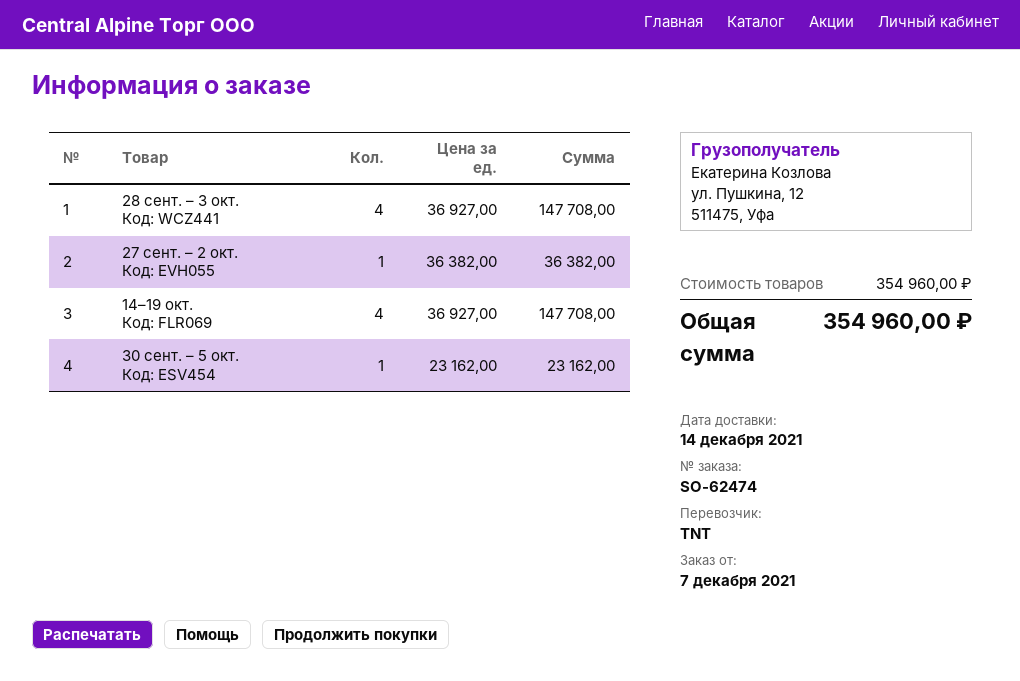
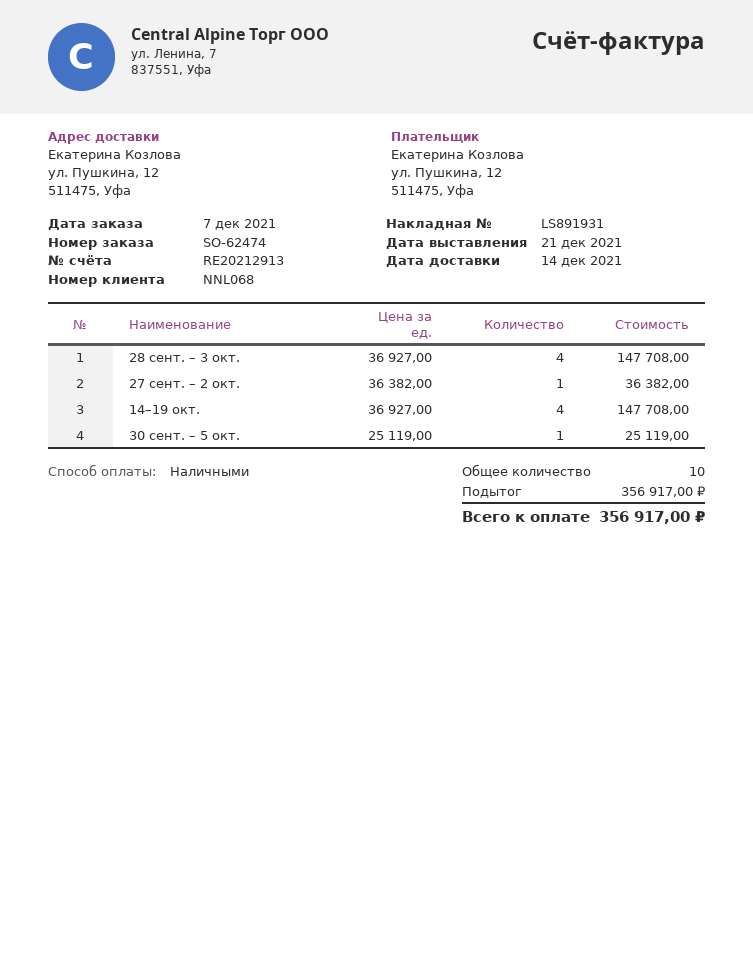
30 сент. – 5 окт.: 1 x 23162.00 = 23162.00 -> 1 x 25119.00 = 25119.00
subtotal: 354960.00 -> 356917.00
total: 354960.00 -> 356917.00

